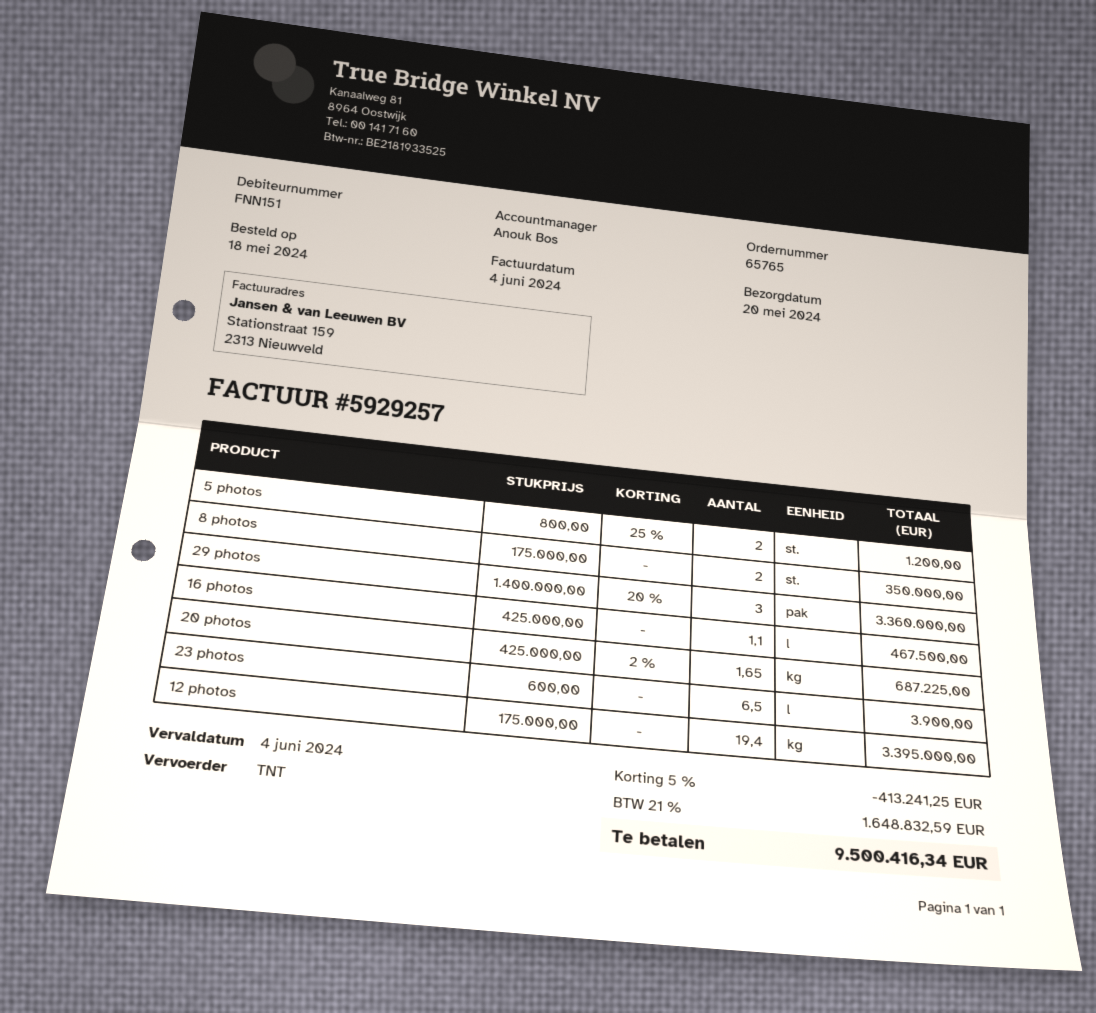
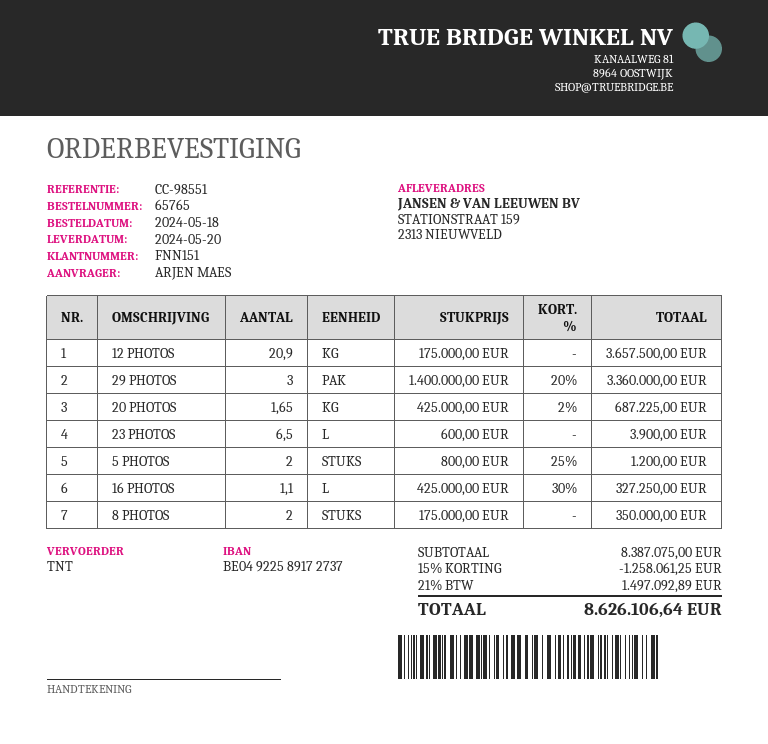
16 photos: 1.1 x 425000.00 = 467500.00 -> 1.1 x 425000.00 - 30% = 327250.00
12 photos: 19.4 x 175000.00 = 3395000.00 -> 20.9 x 175000.00 = 3657500.00
discount: 5% = 413241.25 -> 15% = 1258061.25
tax: 21% = 1648832.59 -> 21% = 1497092.89
total: 9500416.34 -> 8626106.64

